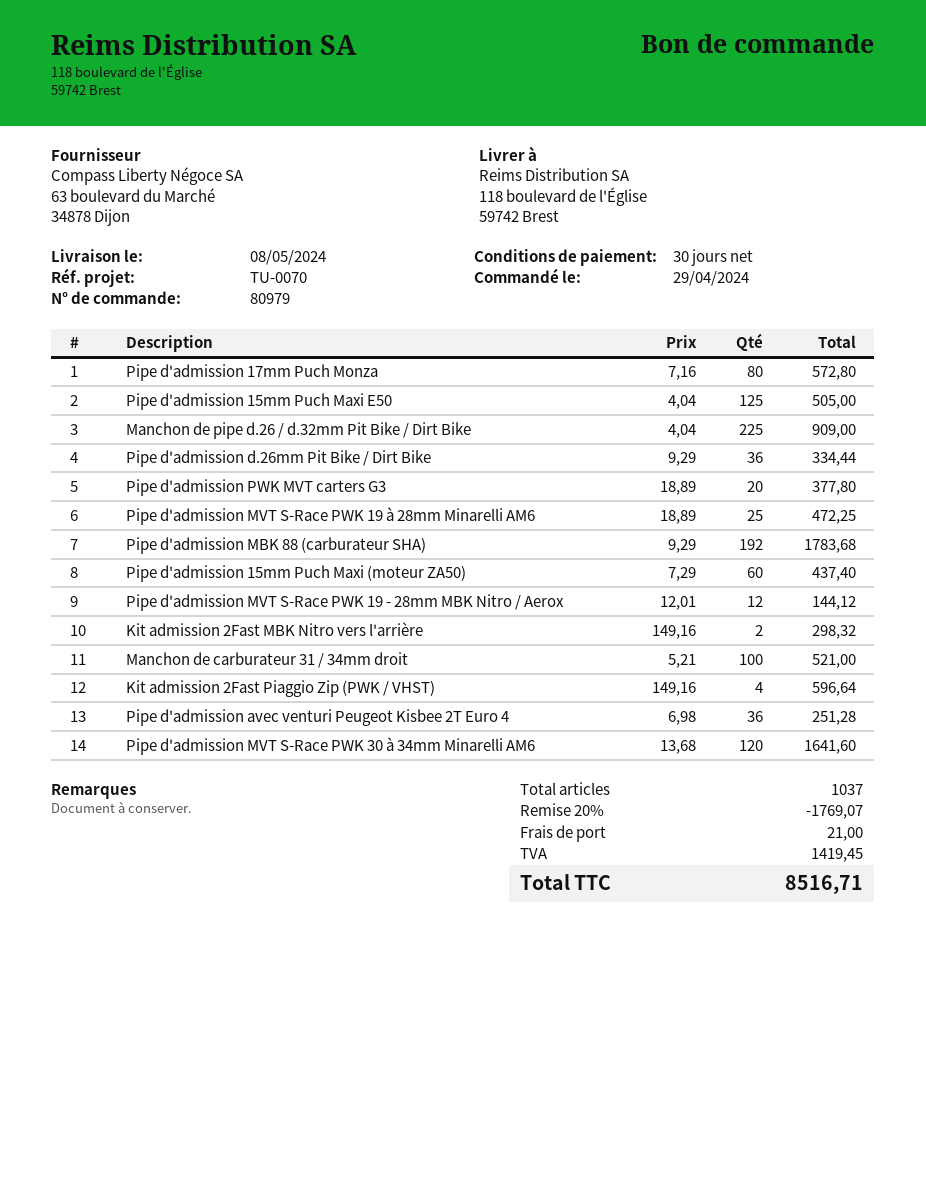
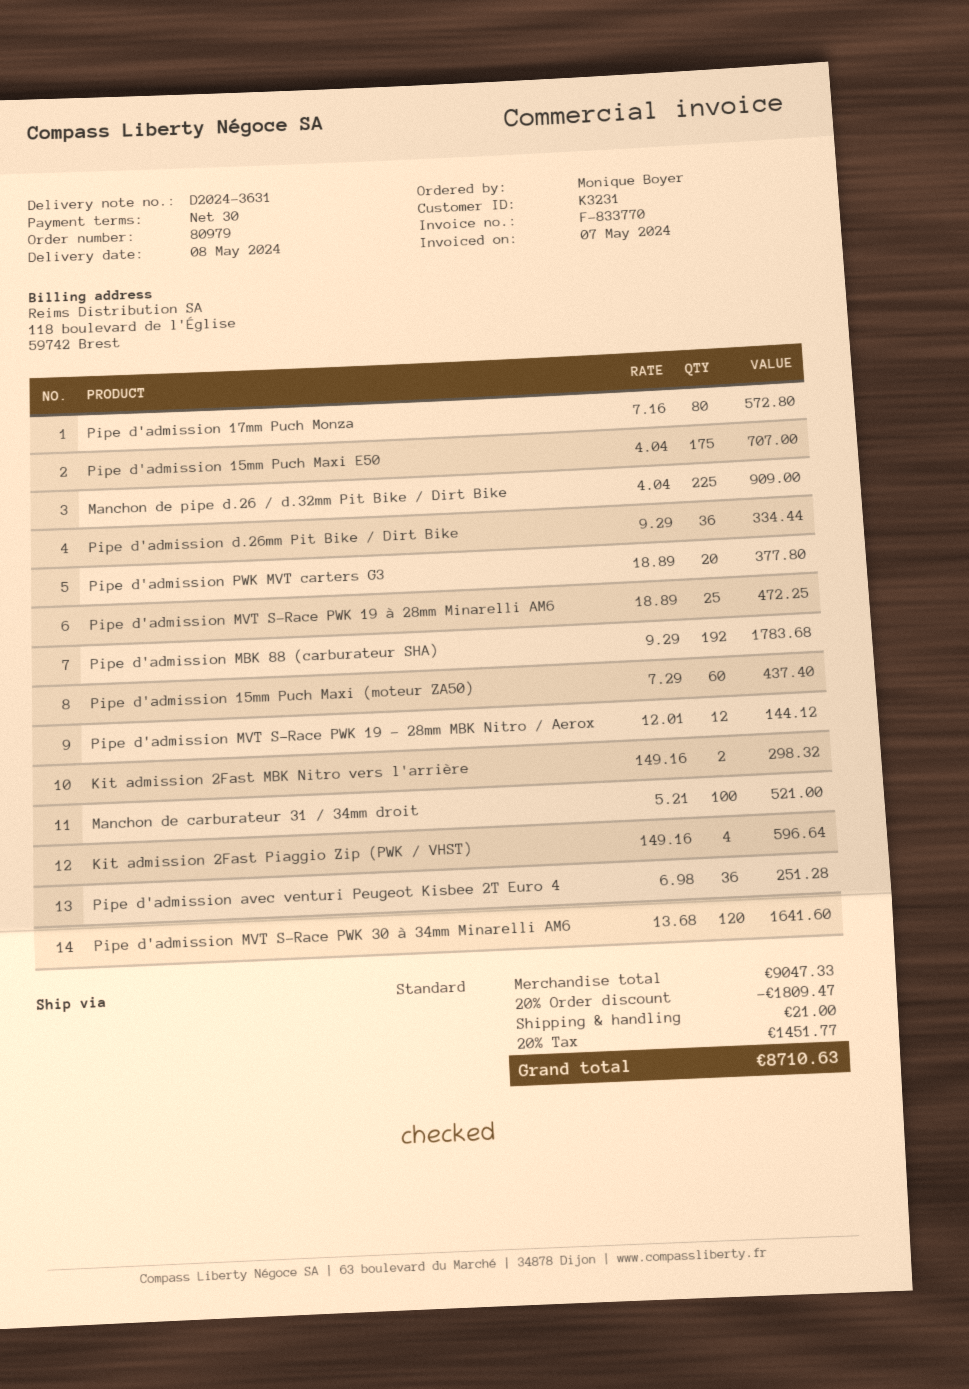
Pipe d'admission 15mm Puch Maxi E50: 125 x 4.04 = 505.00 -> 175 x 4.04 = 707.00
discount: 20% = 1769.07 -> 20% = 1809.47
tax: 1419.45 -> 1451.77
total: 8516.71 -> 8710.63

